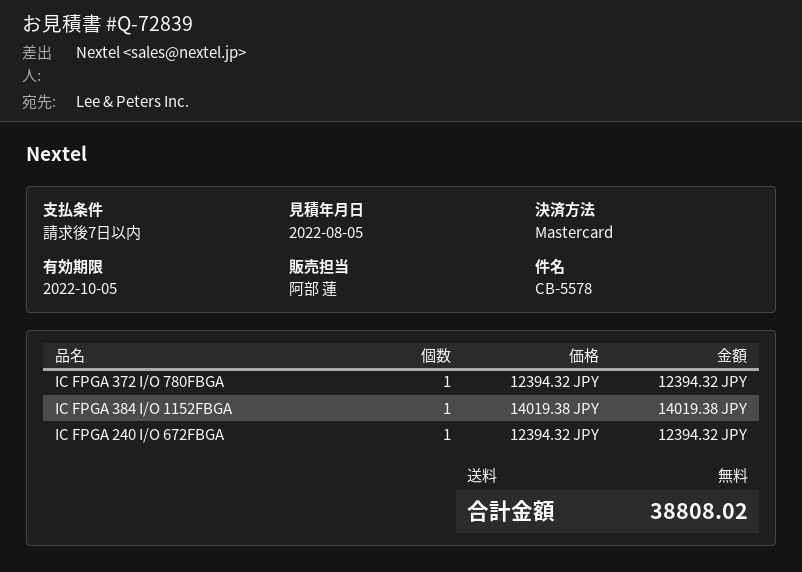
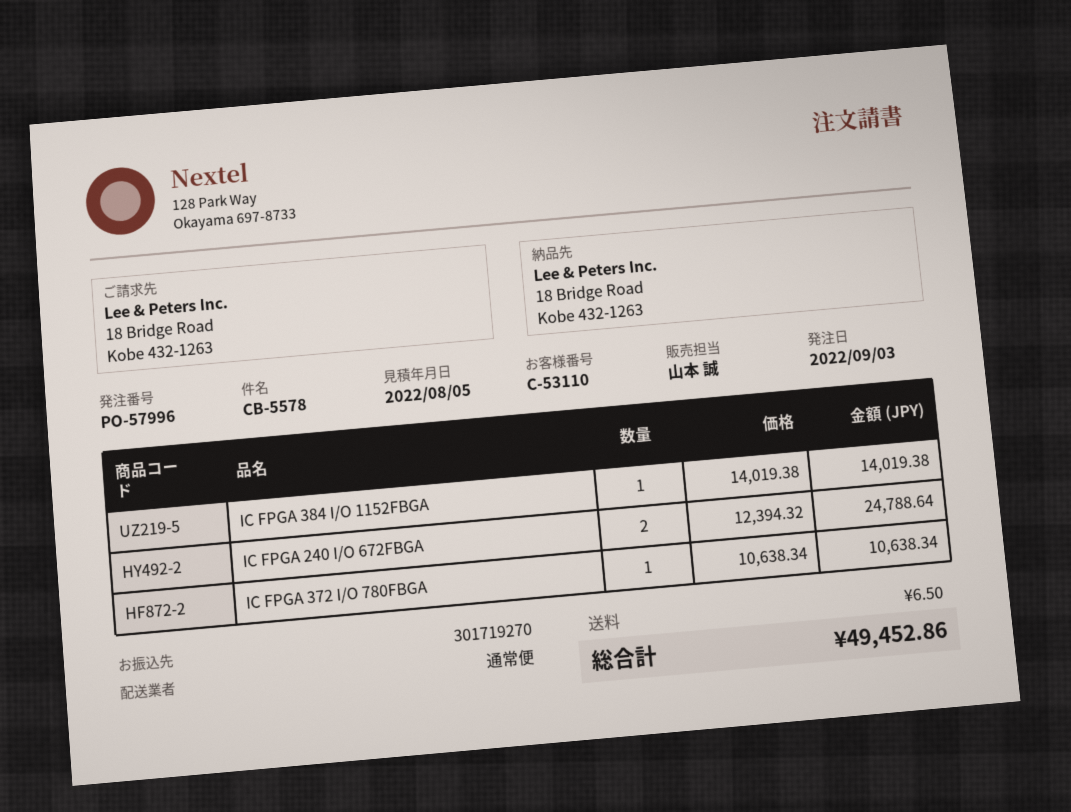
sales rep: 阿部 蓮 -> 山本 誠
IC FPGA 372 I/O 780FBGA: 1 x 12394.32 = 12394.32 -> 1 x 10638.34 = 10638.34
IC FPGA 240 I/O 672FBGA: 1 x 12394.32 = 12394.32 -> 2 x 12394.32 = 24788.64
shipping: 0.00 -> 6.50
total: 38808.02 -> 49452.86

